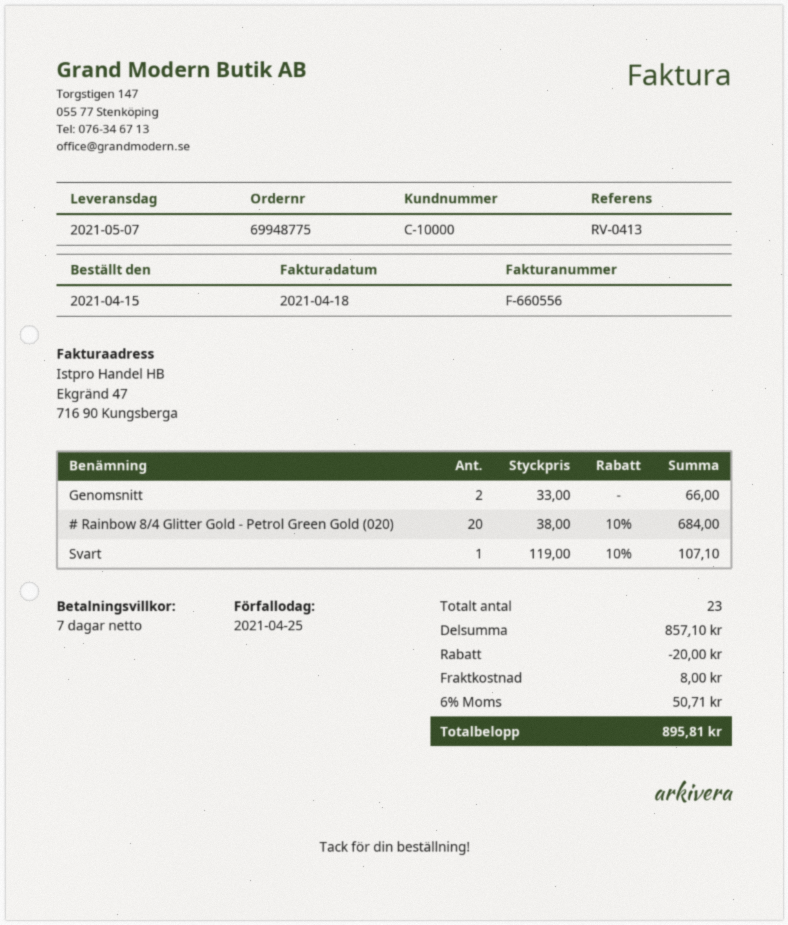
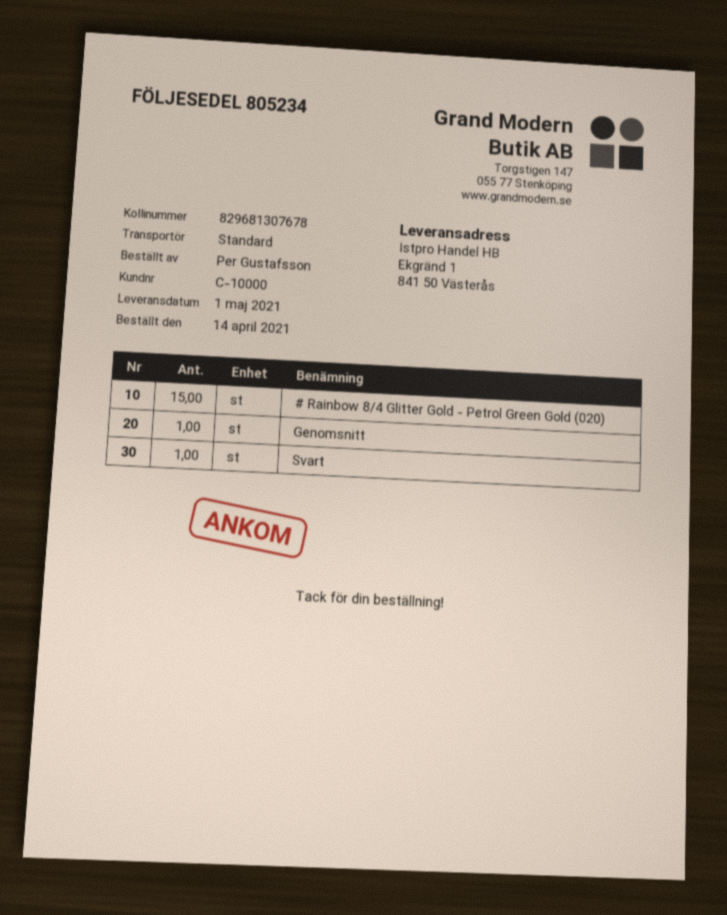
order date: 2021-04-15 -> 2021-04-14
delivery date: 2021-05-07 -> 2021-05-01
Genomsnitt: 2 -> 1
# Rainbow 8/4 Glitter Gold - Petrol Green Gold (020): 20 -> 15

